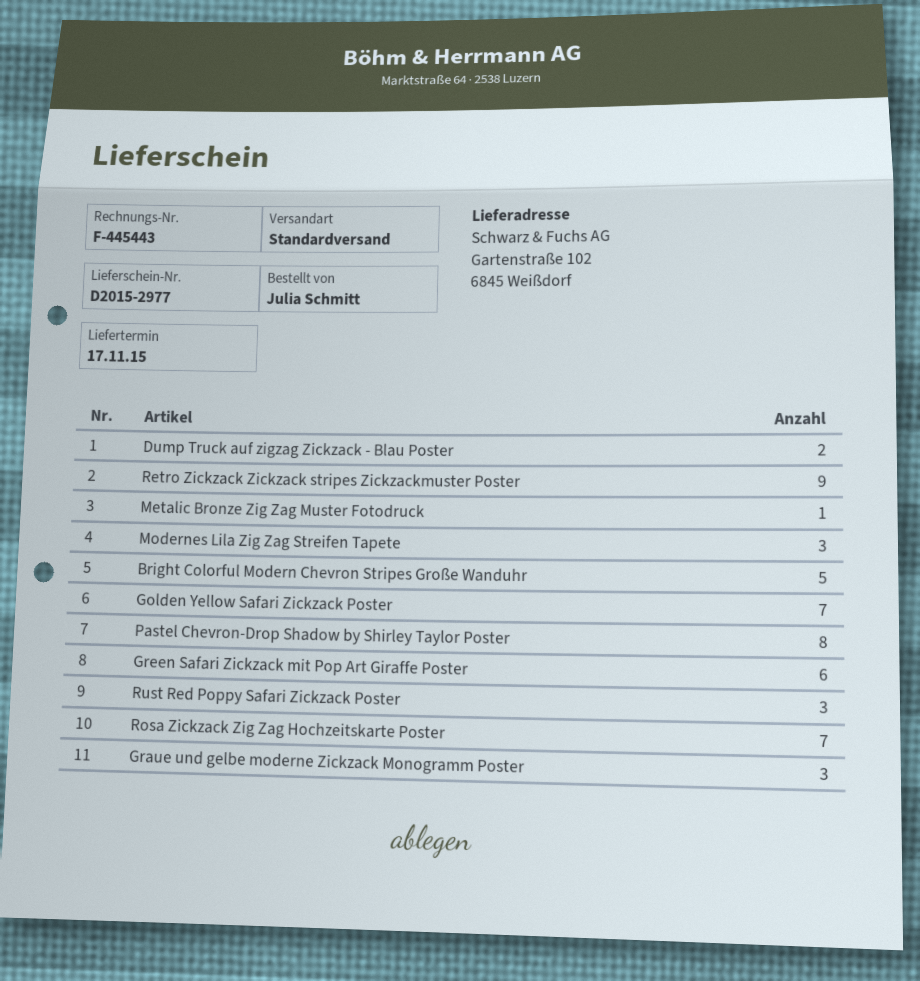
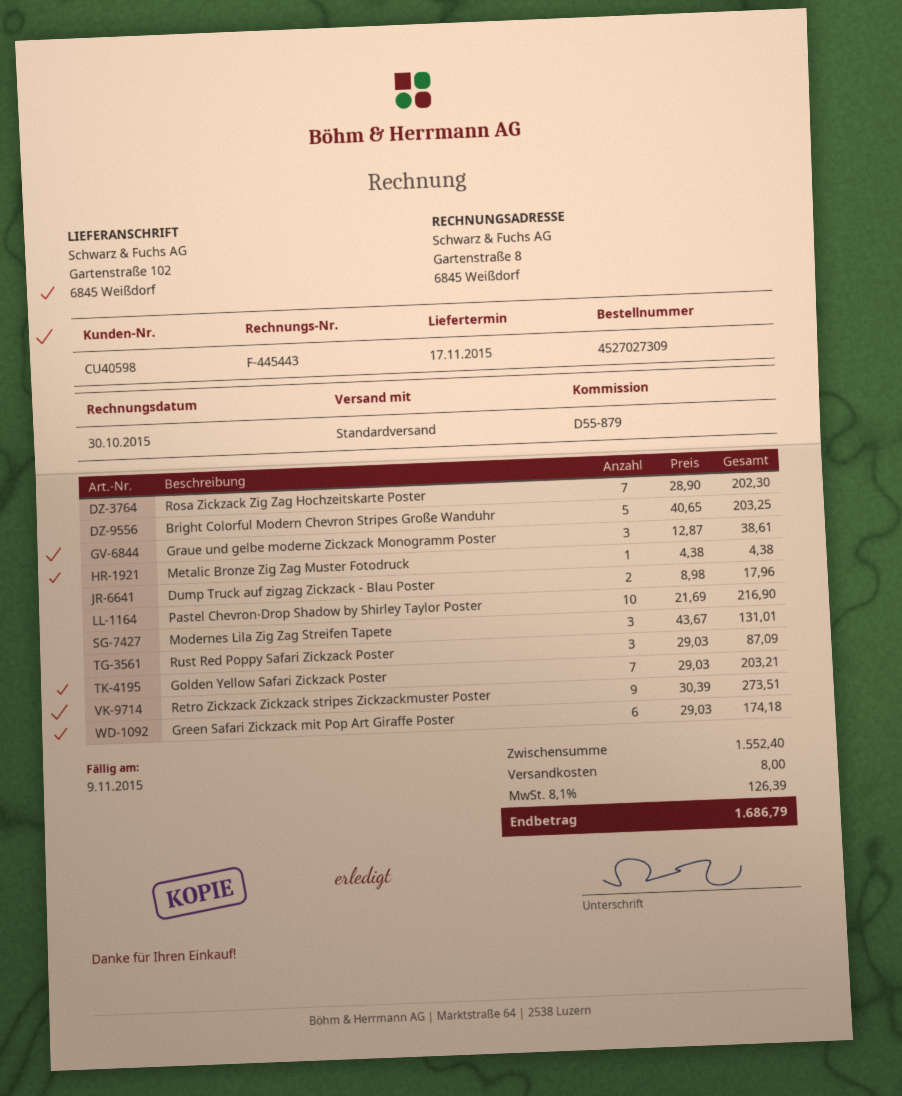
Pastel Chevron-Drop Shadow by Shirley Taylor Poster: 8 -> 10

